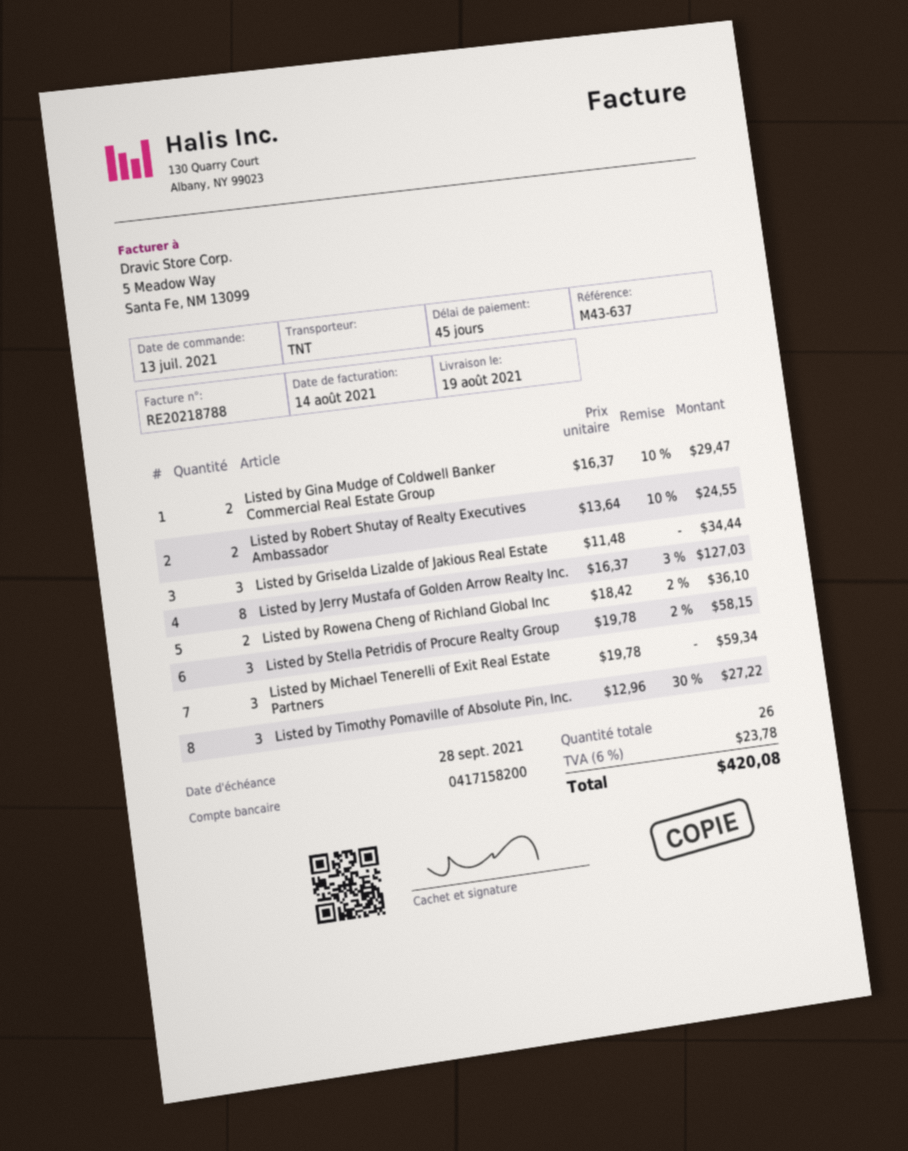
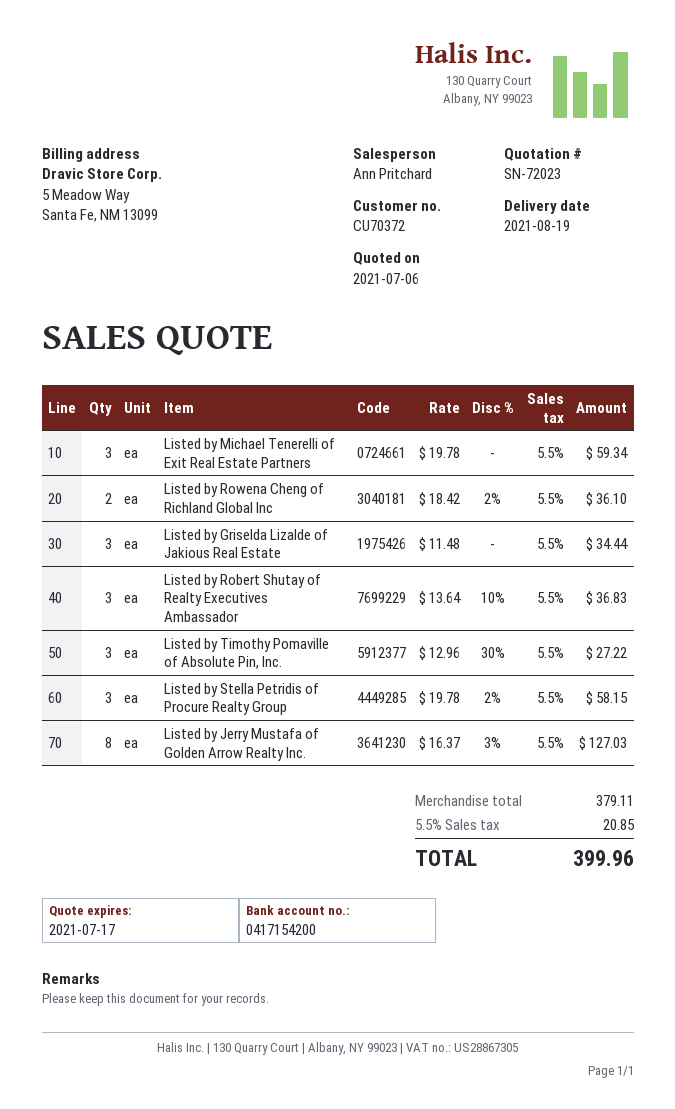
bank account: 0417158200 -> 0417154200
Listed by Gina Mudge of Coldwell Banker Commercial Real Estate Group: 2 x 16.37 - 10% = 29.47 -> none
Listed by Robert Shutay of Realty Executives Ambassador: 2 x 13.64 - 10% = 24.55 -> 3 x 13.64 - 10% = 36.83
tax: 6% = 23.78 -> 5.5% = 20.85
total: 420.08 -> 399.96

